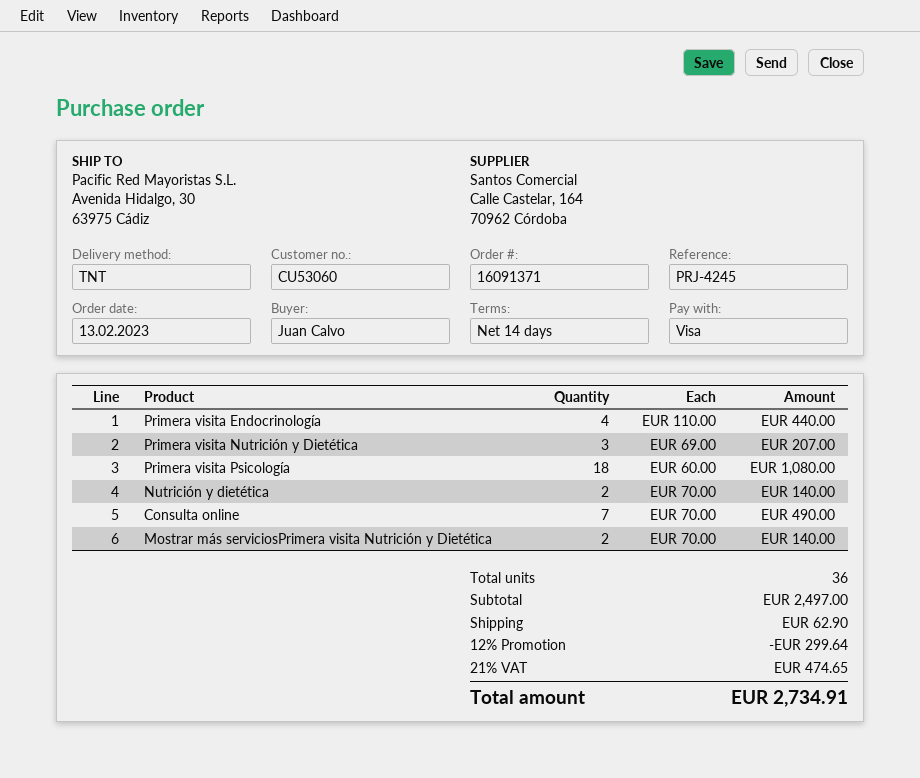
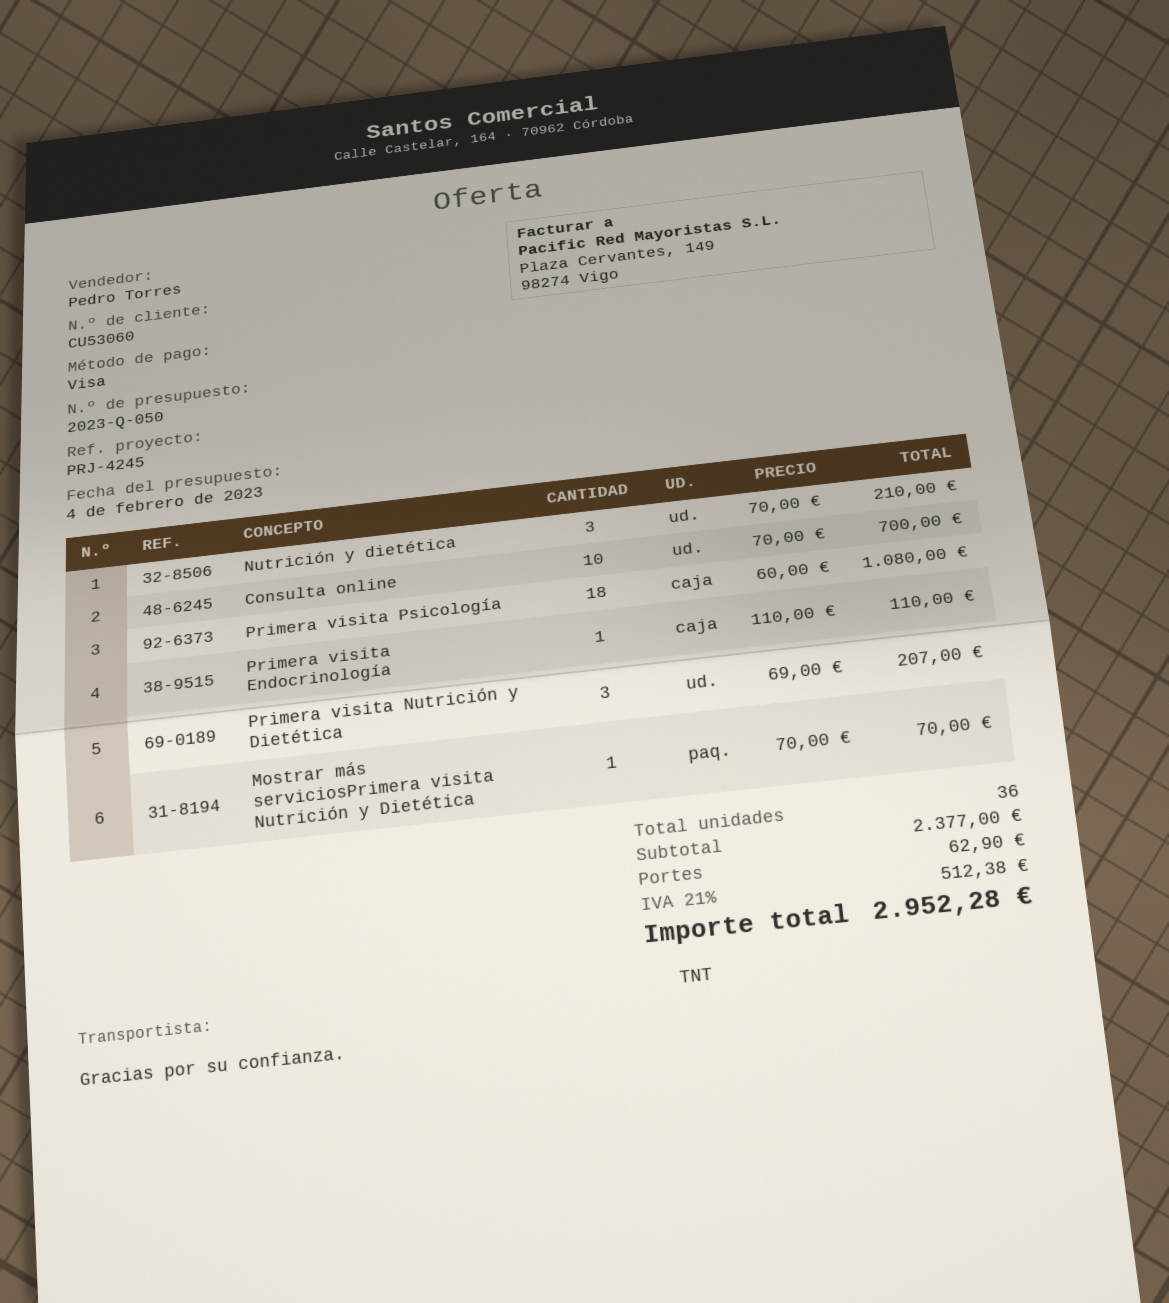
Primera visita Endocrinología: 4 x 110.00 = 440.00 -> 1 x 110.00 = 110.00
Nutrición y dietética: 2 x 70.00 = 140.00 -> 3 x 70.00 = 210.00
Consulta online: 7 x 70.00 = 490.00 -> 10 x 70.00 = 700.00
Mostrar más serviciosPrimera visita Nutrición y Dietética: 2 x 70.00 = 140.00 -> 1 x 70.00 = 70.00
subtotal: 2497.00 -> 2377.00
discount: 12% = 299.64 -> none
tax: 21% = 474.65 -> 21% = 512.38
total: 2734.91 -> 2952.28

